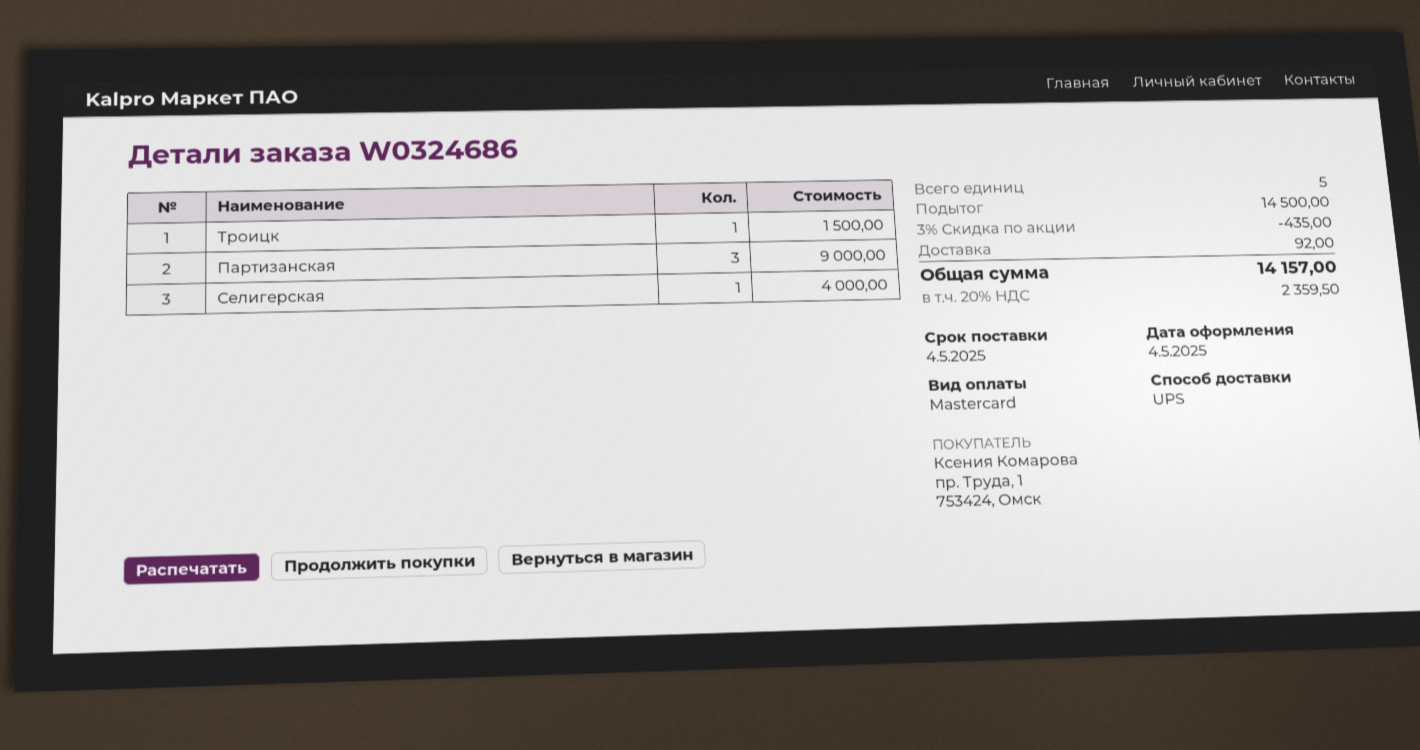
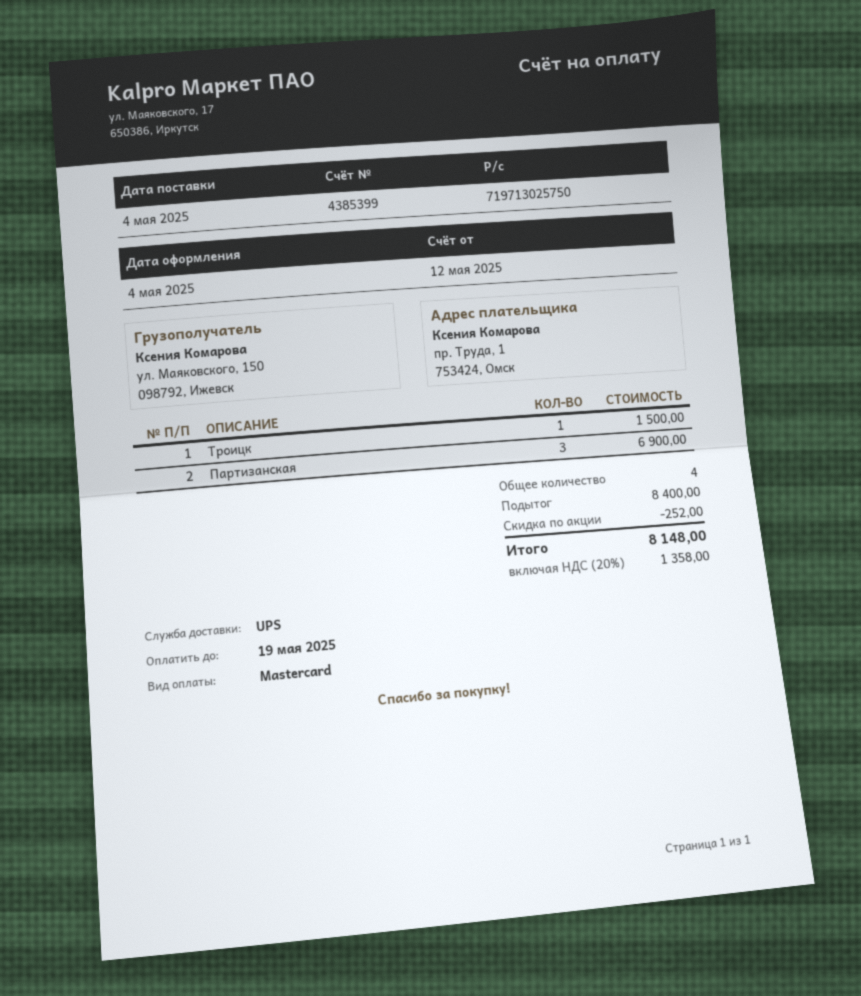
Партизанская: 3 for 9000.00 -> 3 for 6900.00
Селигерская: 1 for 4000.00 -> none
total quantity: 5 -> 4
subtotal: 14500.00 -> 8400.00
discount: 435.00 -> 252.00
shipping: 92.00 -> none
tax: 20% = 2359.50 -> 20% = 1358.00
total: 14157.00 -> 8148.00

